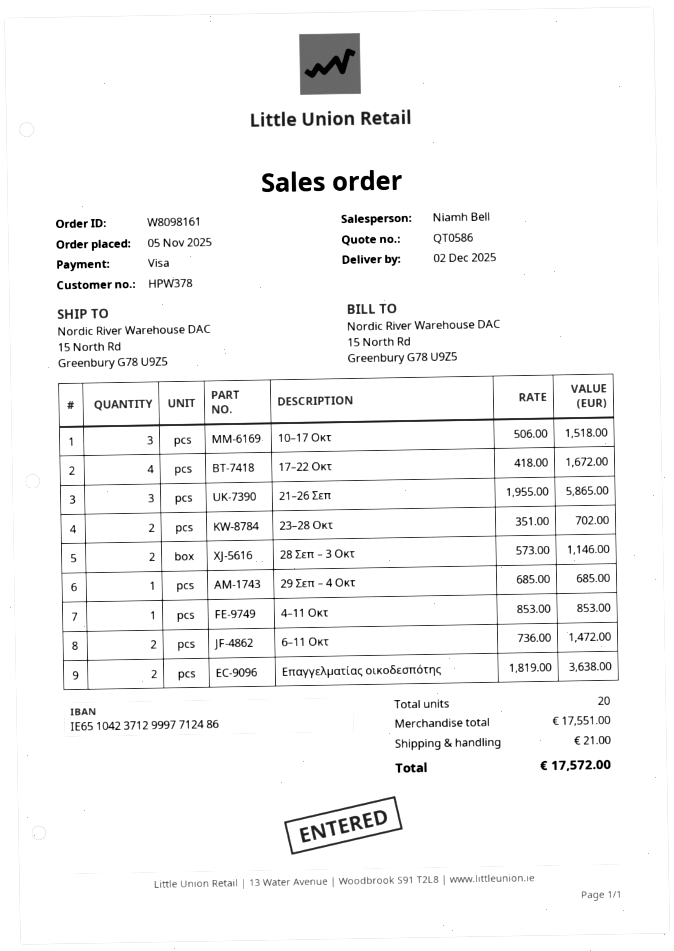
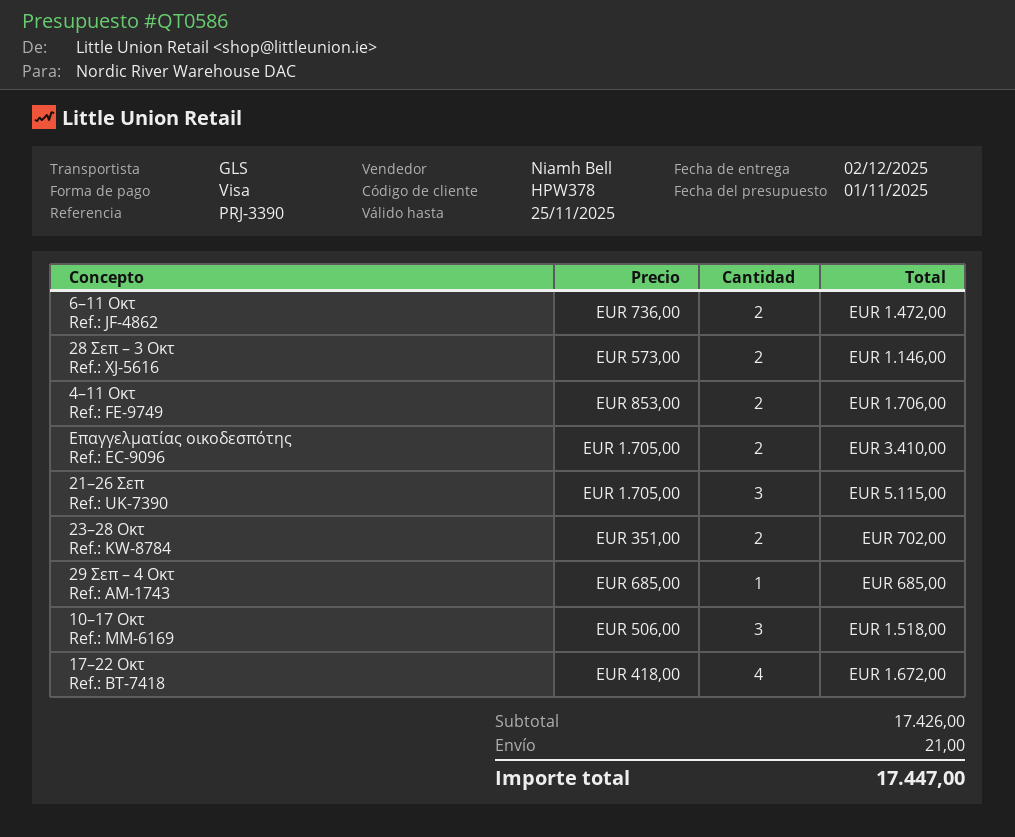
21–26 Σεπ: 3 x 1955.00 = 5865.00 -> 3 x 1705.00 = 5115.00
4–11 Οκτ: 1 x 853.00 = 853.00 -> 2 x 853.00 = 1706.00
Επαγγελματίας οικοδεσπότης: 2 x 1819.00 = 3638.00 -> 2 x 1705.00 = 3410.00
subtotal: 17551.00 -> 17426.00
total: 17572.00 -> 17447.00

